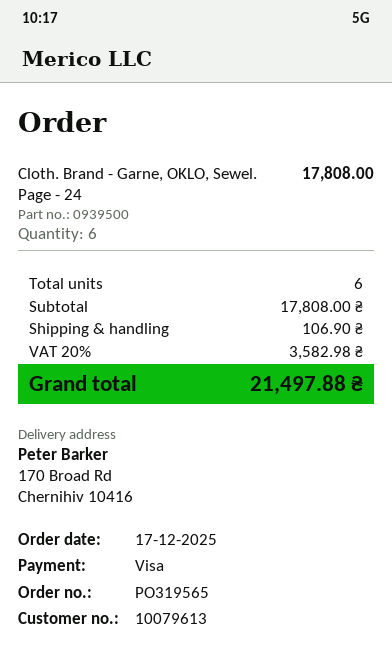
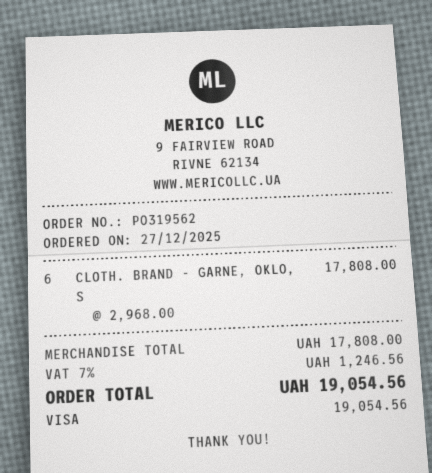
order number: PO319565 -> PO319562
order date: 2025-12-17 -> 2025-12-27
shipping: 106.90 -> none
tax: 20% = 3582.98 -> 7% = 1246.56
total: 21497.88 -> 19054.56

